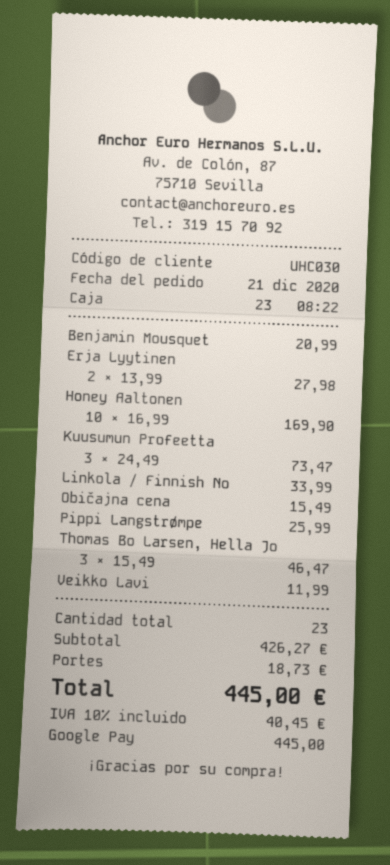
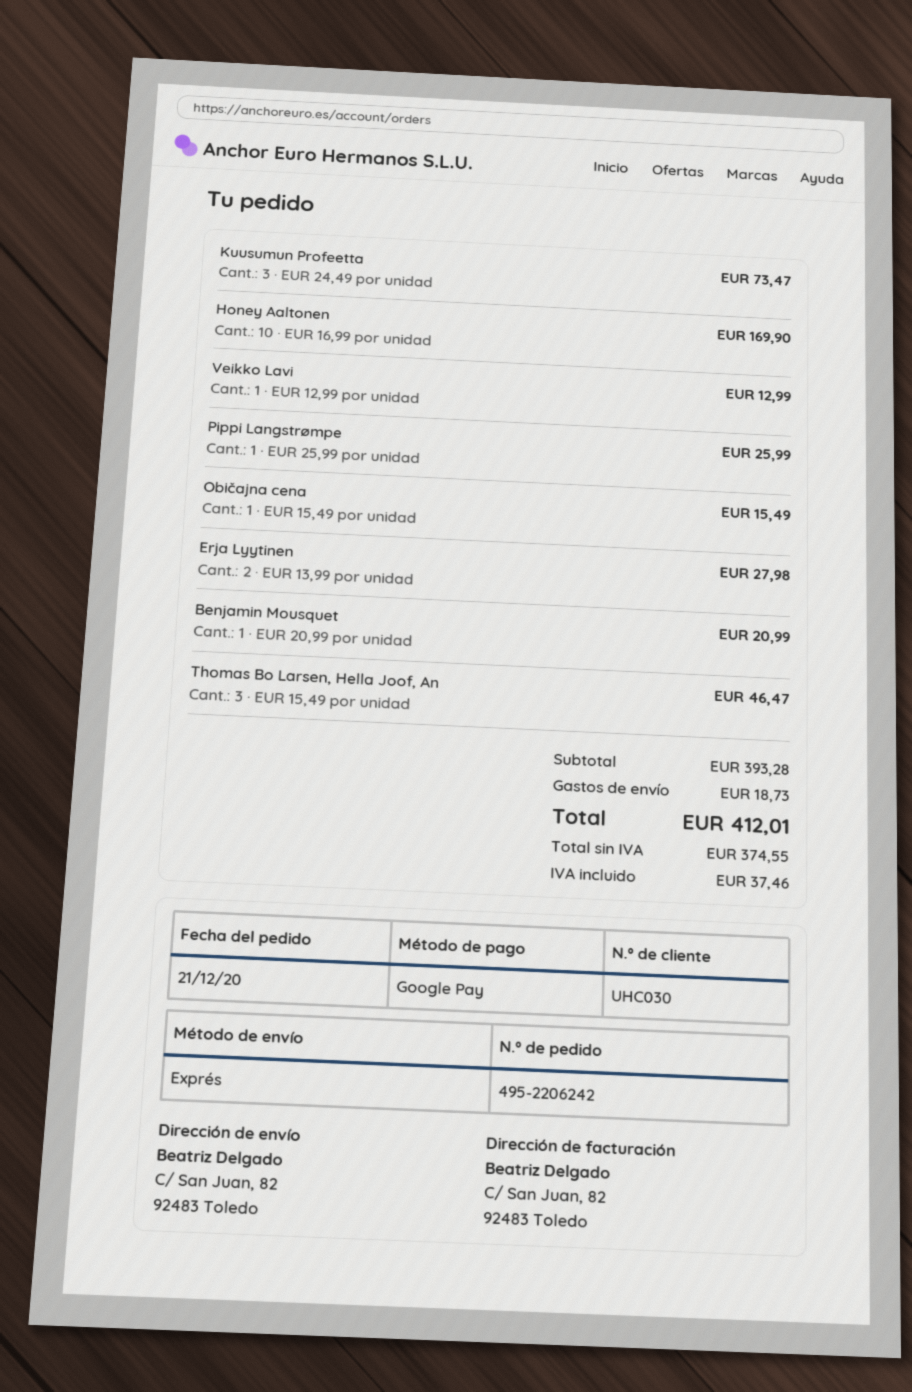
Linkola / Finnish No: 1 x 33.99 = 33.99 -> none
Veikko Lavi: 1 x 11.99 = 11.99 -> 1 x 12.99 = 12.99
subtotal: 426.27 -> 393.28
tax: 40.45 -> 37.46
total: 445.00 -> 412.01

